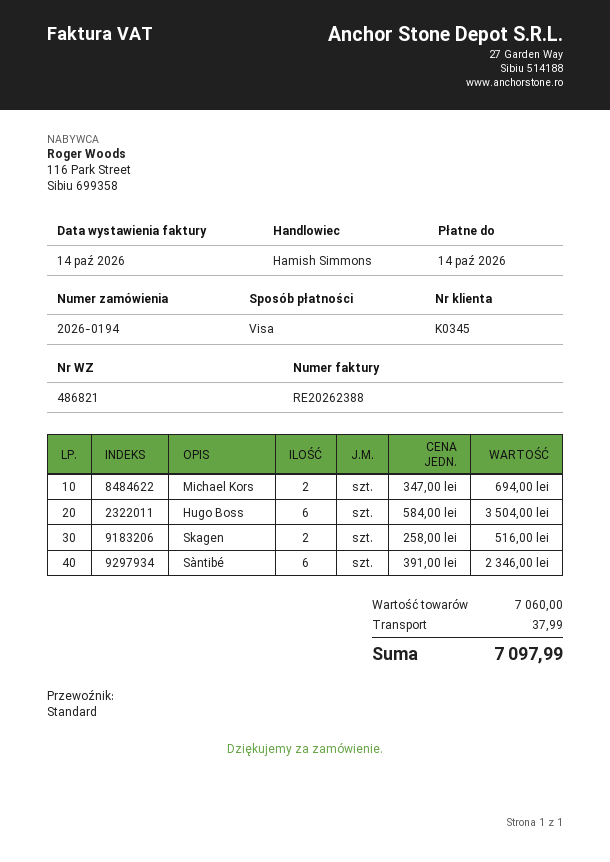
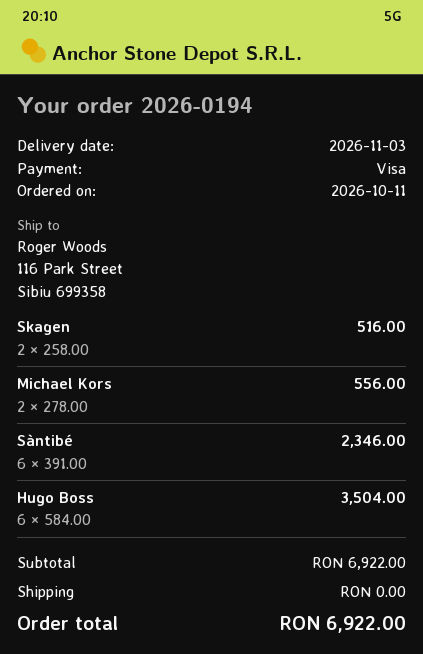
Michael Kors: 2 x 347.00 = 694.00 -> 2 x 278.00 = 556.00
subtotal: 7060.00 -> 6922.00
shipping: 37.99 -> 0.00
total: 7097.99 -> 6922.00

